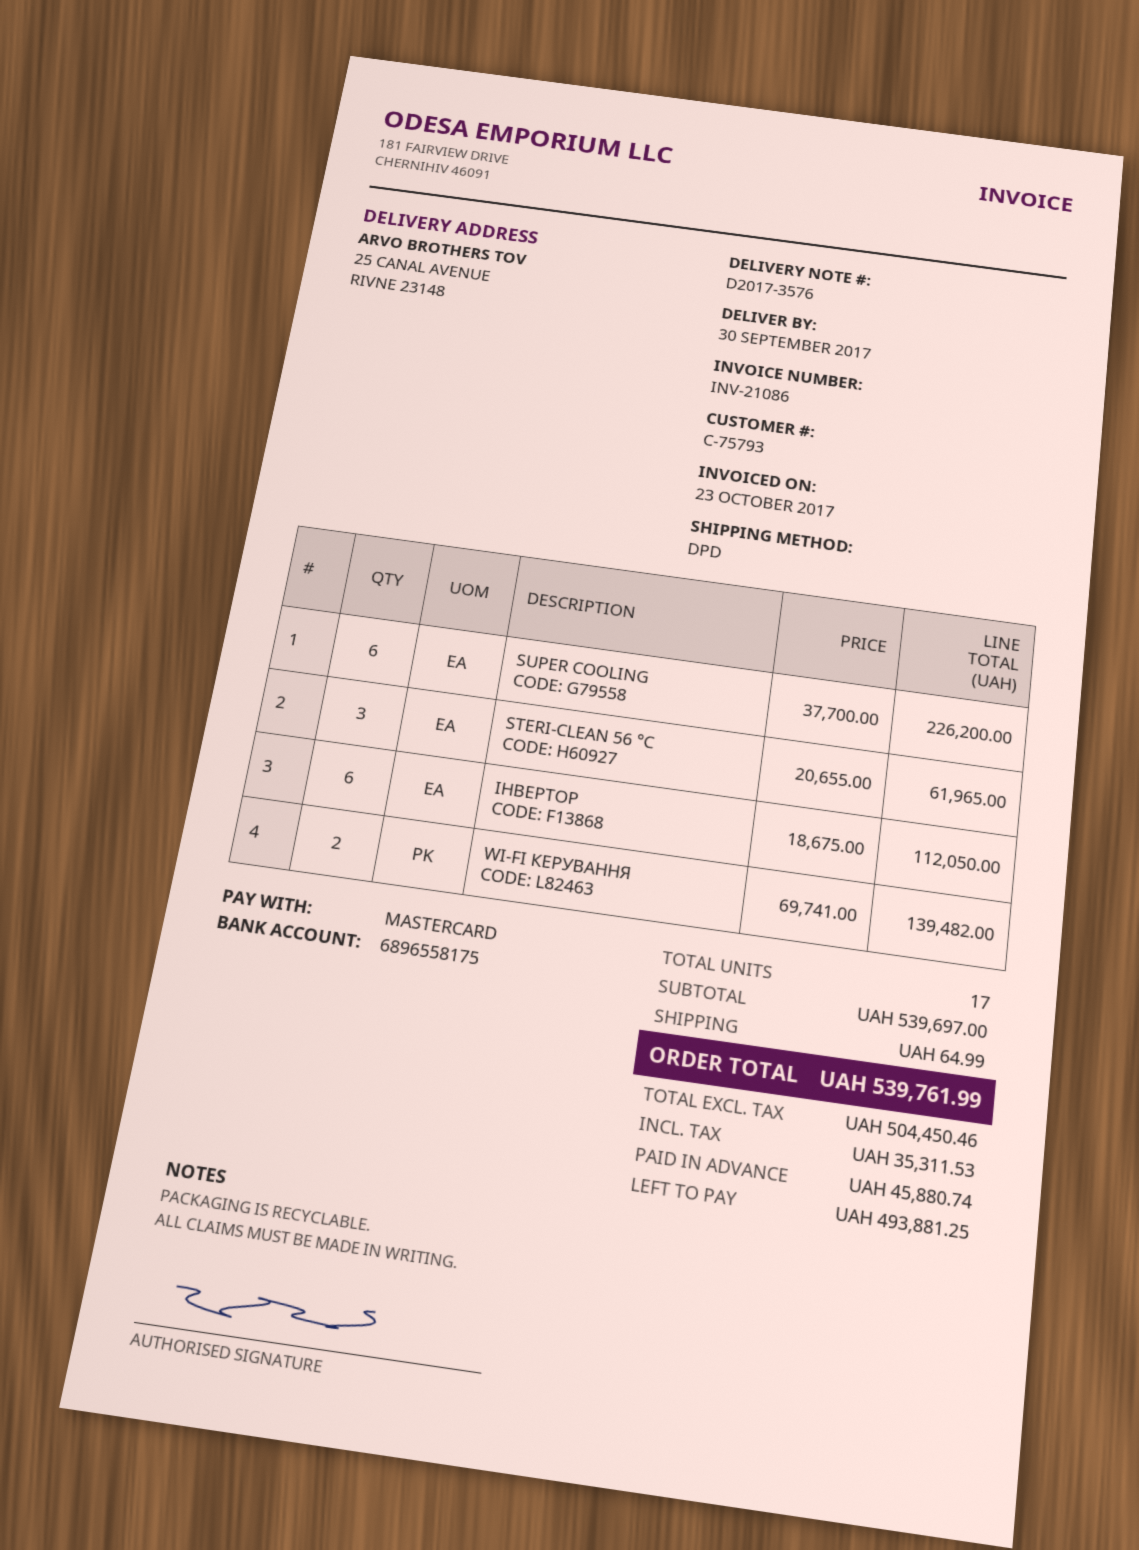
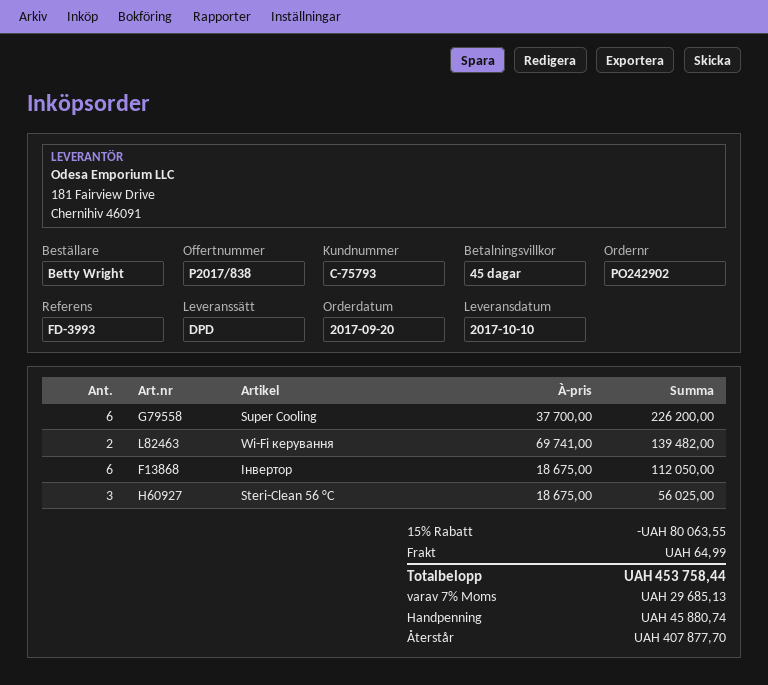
delivery date: 2017-09-30 -> 2017-10-10
STERI-CLEAN 56 °C: 3 x 20655.00 = 61965.00 -> 3 x 18675.00 = 56025.00
discount: none -> 15% = 80063.55
tax: 35311.53 -> 29685.13
total: 539761.99 -> 453758.44
balance: 493881.25 -> 407877.70

